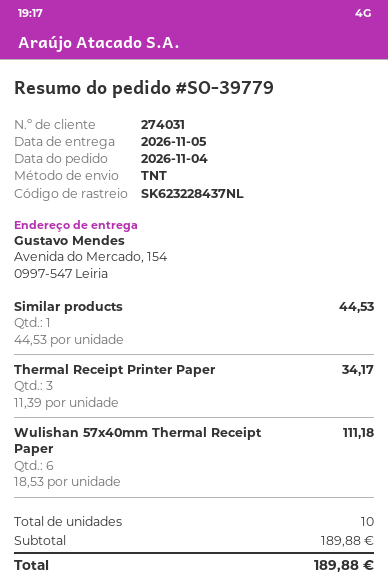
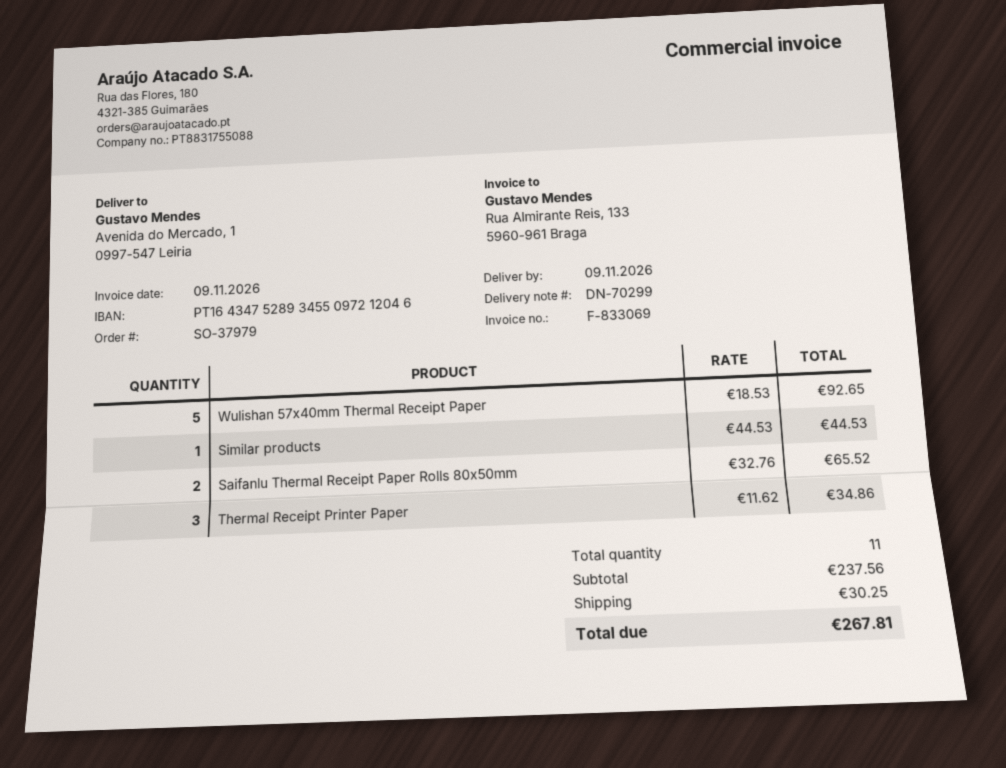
order number: SO-39779 -> SO-37979
delivery date: 2026-11-05 -> 2026-11-09
ship to: Avenida do Mercado, 154, 0997-547 Leiria -> Avenida do Mercado, 1, 0997-547 Leiria
Thermal Receipt Printer Paper: 3 x 11.39 = 34.17 -> 3 x 11.62 = 34.86
Wulishan 57x40mm Thermal Receipt Paper: 6 x 18.53 = 111.18 -> 5 x 18.53 = 92.65
Saifanlu Thermal Receipt Paper Rolls 80x50mm: none -> 2 x 32.76 = 65.52
total quantity: 10 -> 11
subtotal: 189.88 -> 237.56
shipping: none -> 30.25
total: 189.88 -> 267.81

